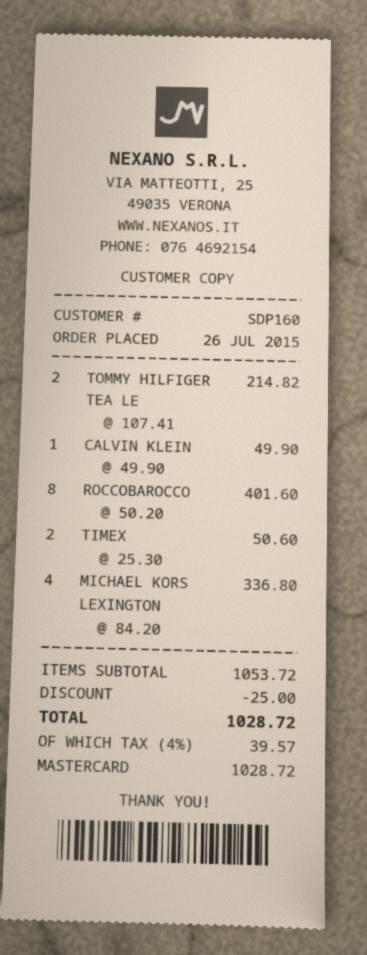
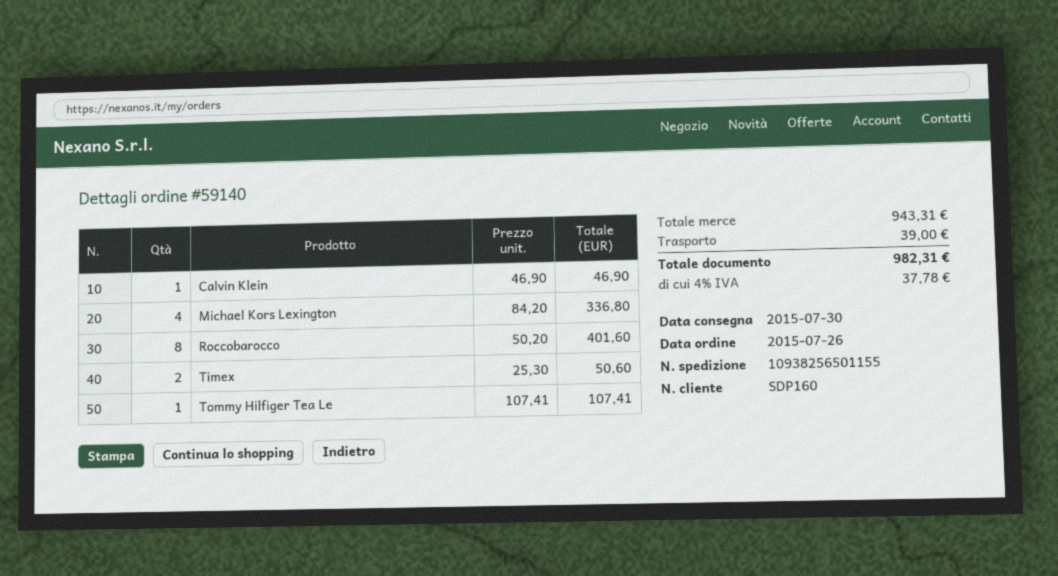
TOMMY HILFIGER TEA LE: 2 x 107.41 = 214.82 -> 1 x 107.41 = 107.41
CALVIN KLEIN: 1 x 49.90 = 49.90 -> 1 x 46.90 = 46.90
subtotal: 1053.72 -> 943.31
discount: 25.00 -> none
shipping: none -> 39.00
tax: 4% = 39.57 -> 4% = 37.78
total: 1028.72 -> 982.31

